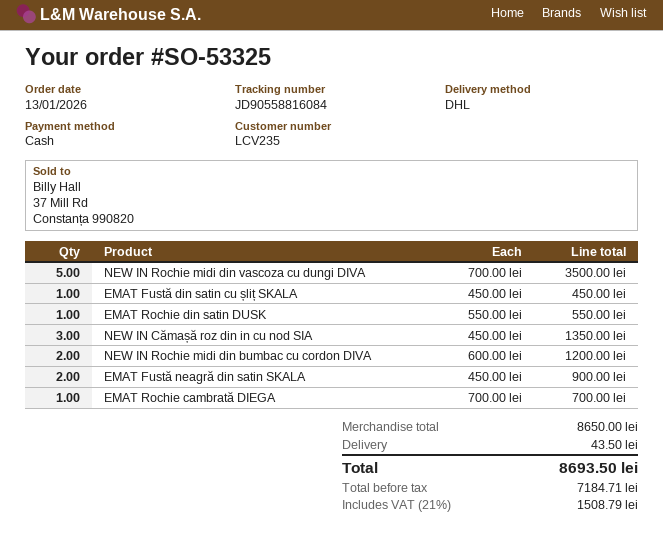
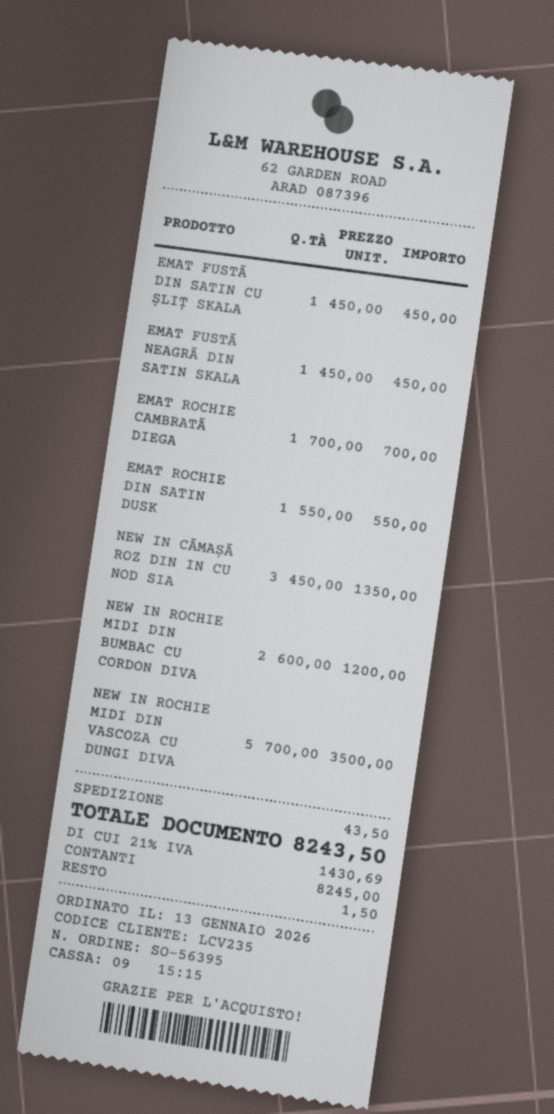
order number: SO-53325 -> SO-56395
EMAT Fustă neagră din satin SKALA: 2 x 450.00 = 900.00 -> 1 x 450.00 = 450.00
tax: 21% = 1508.79 -> 21% = 1430.69
total: 8693.50 -> 8243.50

